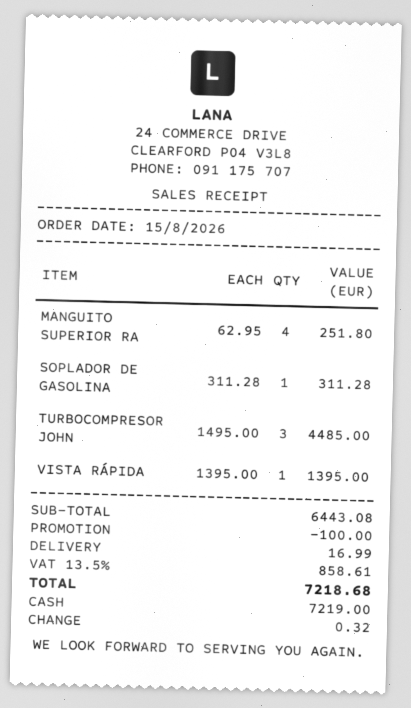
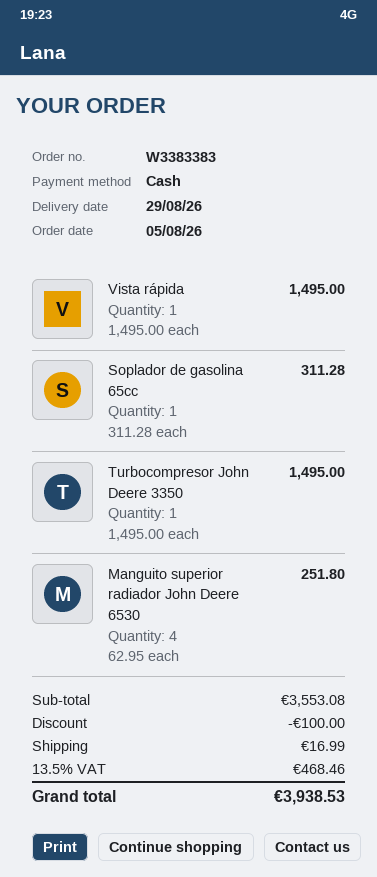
order date: 2026-08-15 -> 2026-08-05
TURBOCOMPRESOR JOHN: 3 x 1495.00 = 4485.00 -> 1 x 1495.00 = 1495.00
VISTA RÁPIDA: 1 x 1395.00 = 1395.00 -> 1 x 1495.00 = 1495.00
subtotal: 6443.08 -> 3553.08
tax: 13.5% = 858.61 -> 13.5% = 468.46
total: 7218.68 -> 3938.53

